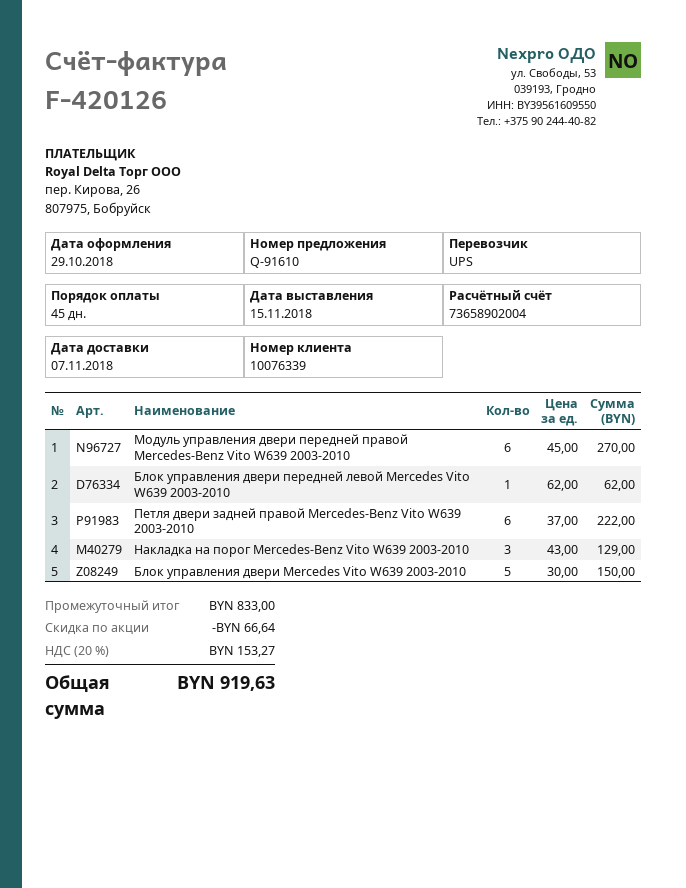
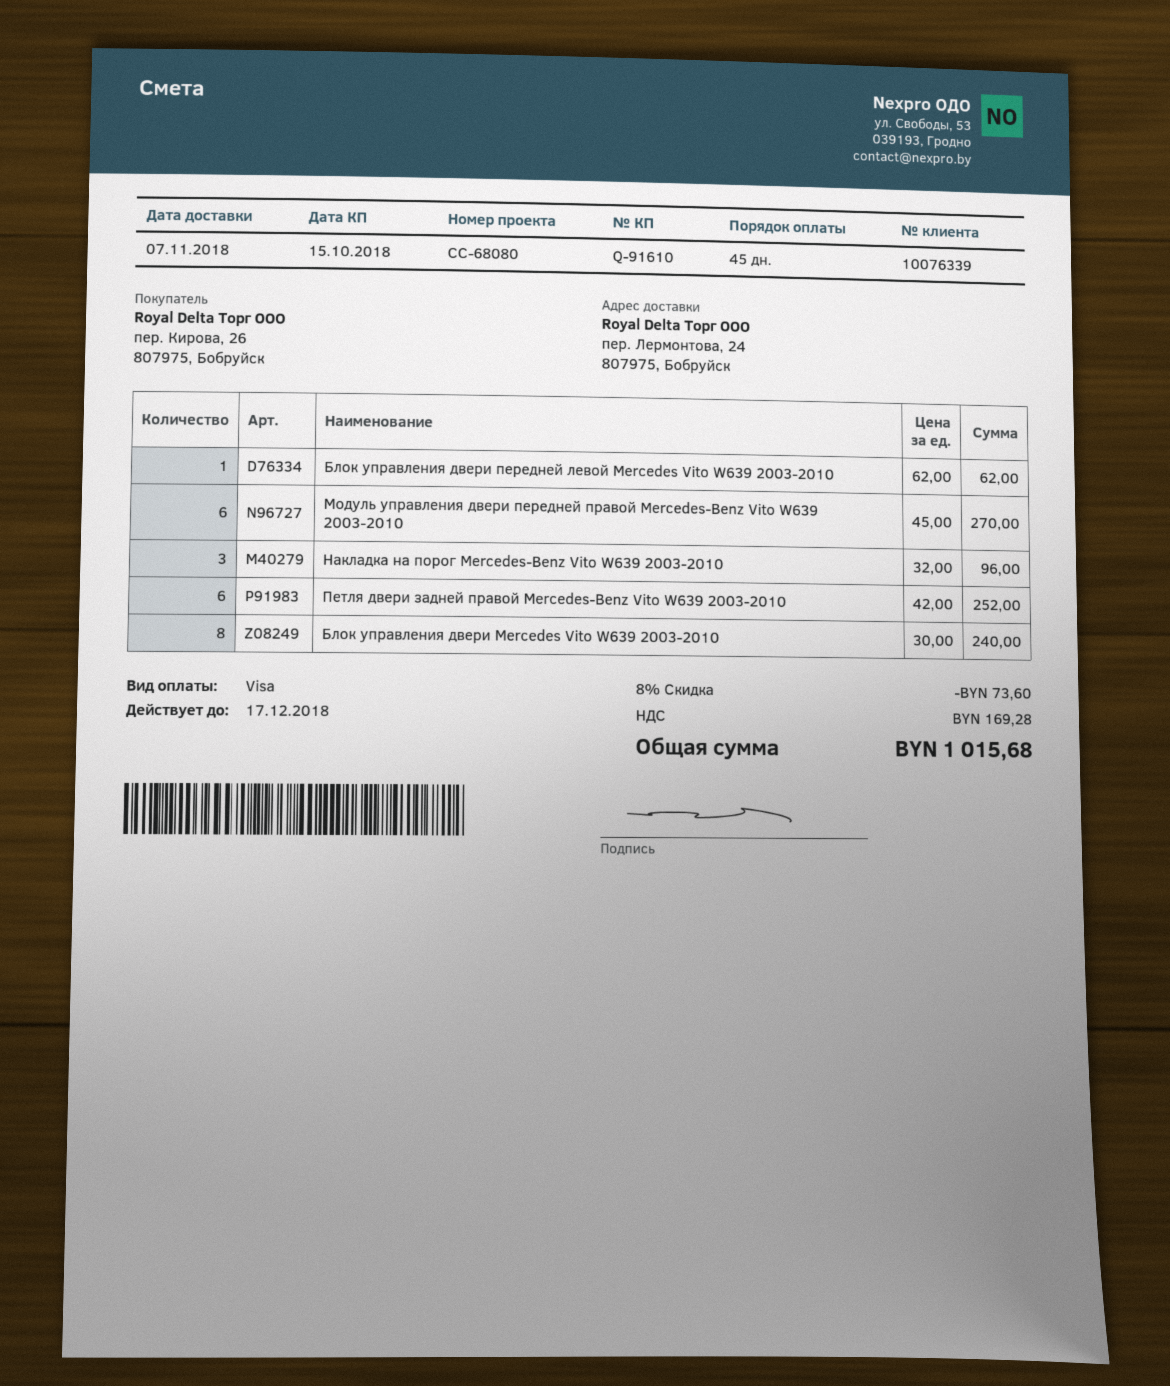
Петля двери задней правой Mercedes-Benz Vito W639 2003-2010: 6 x 37.00 = 222.00 -> 6 x 42.00 = 252.00
Накладка на порог Mercedes-Benz Vito W639 2003-2010: 3 x 43.00 = 129.00 -> 3 x 32.00 = 96.00
Блок управления двери Mercedes Vito W639 2003-2010: 5 x 30.00 = 150.00 -> 8 x 30.00 = 240.00
discount: 66.64 -> 73.60
tax: 153.27 -> 169.28
total: 919.63 -> 1015.68

